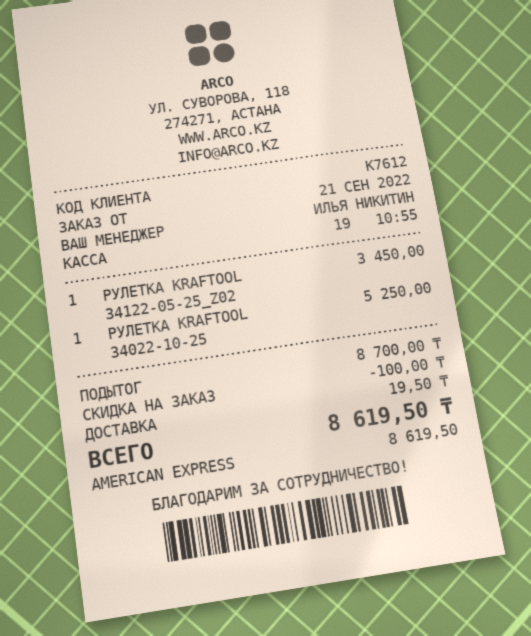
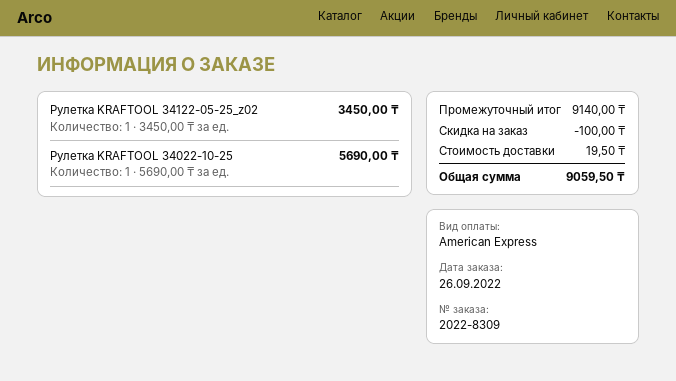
order date: 2022-09-21 -> 2022-09-26
РУЛЕТКА KRAFTOOL 34022-10-25: 1 x 5250.00 = 5250.00 -> 1 x 5690.00 = 5690.00
subtotal: 8700.00 -> 9140.00
total: 8619.50 -> 9059.50

